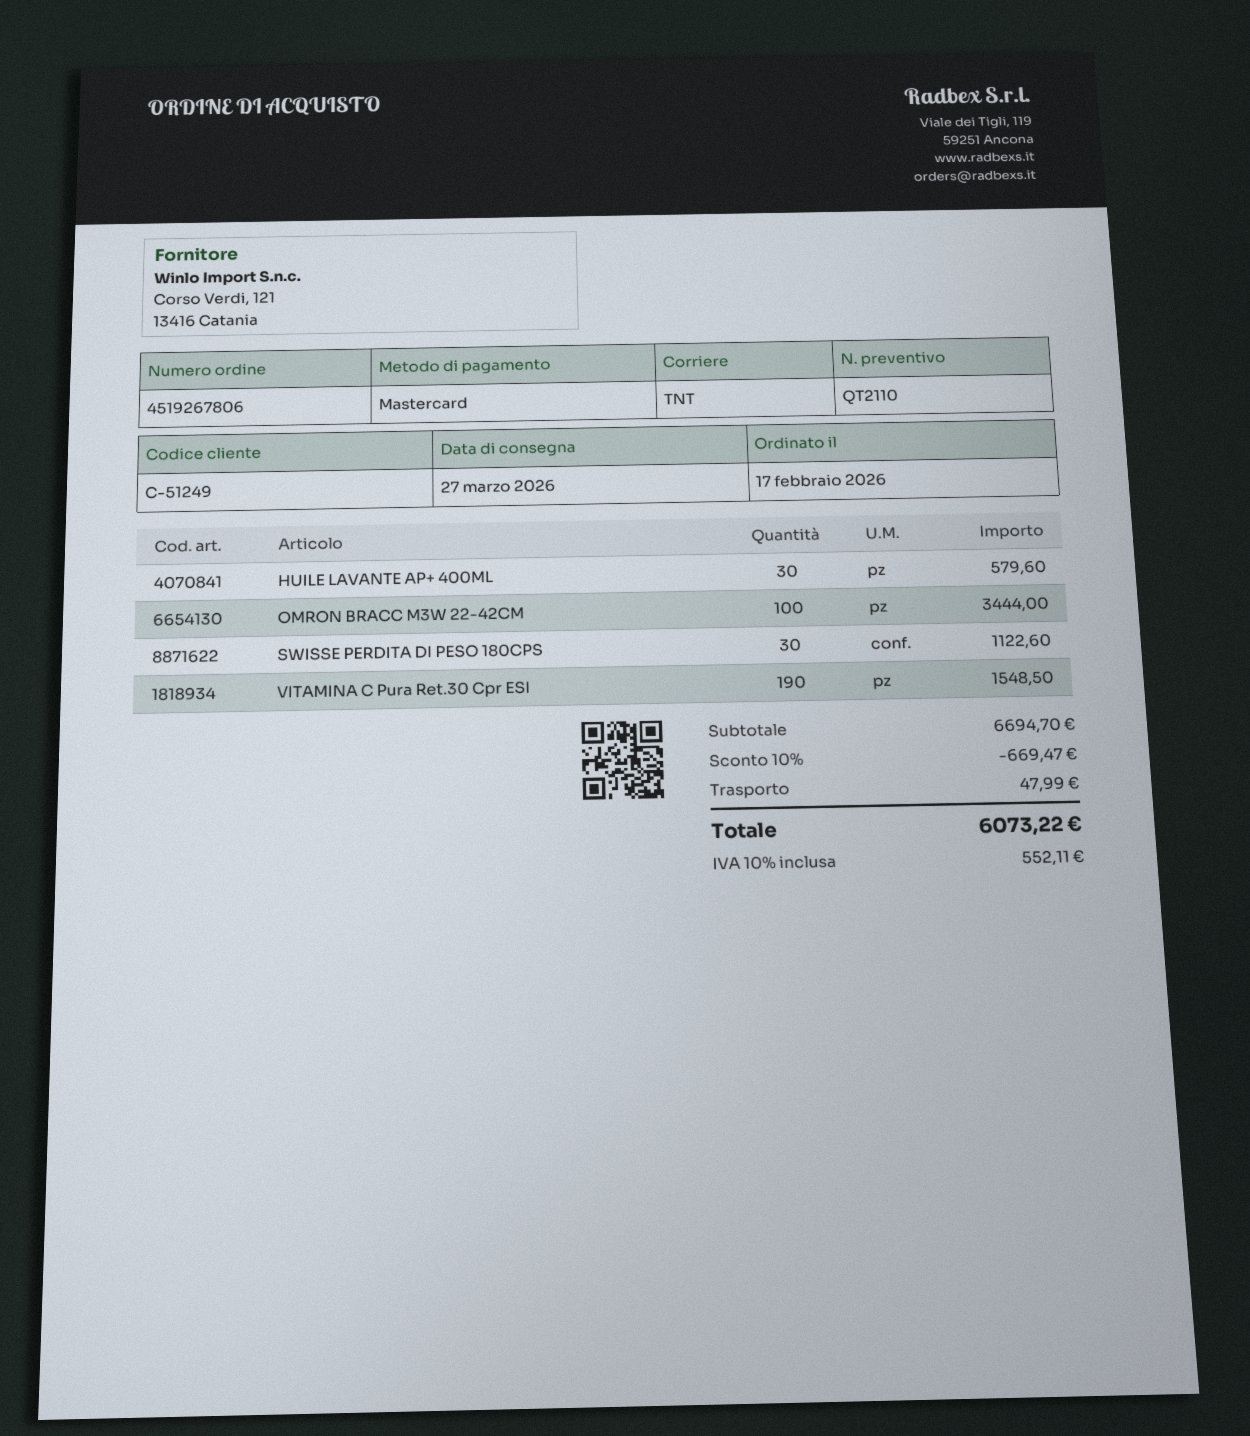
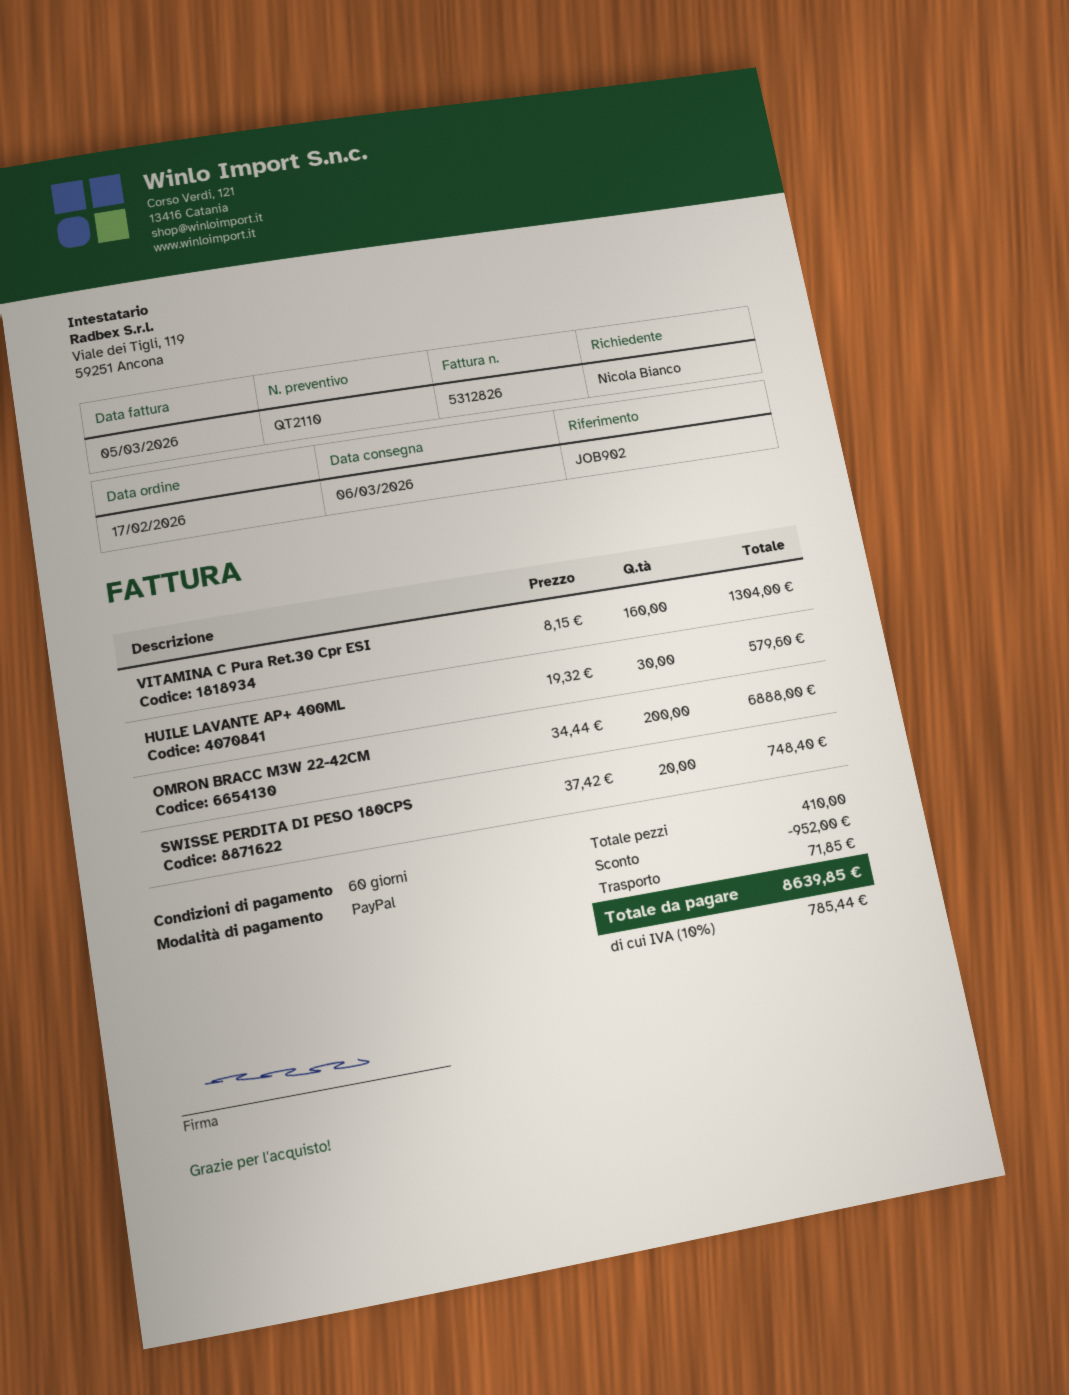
delivery date: 2026-03-27 -> 2026-03-06
payment method: Mastercard -> PayPal
OMRON BRACC M3W 22-42CM: 100 for 3444.00 -> 200 for 6888.00
SWISSE PERDITA DI PESO 180CPS: 30 for 1122.60 -> 20 for 748.40
VITAMINA C Pura Ret.30 Cpr ESI: 190 for 1548.50 -> 160 for 1304.00
discount: 669.47 -> 952.00
shipping: 47.99 -> 71.85
tax: 10% = 552.11 -> 10% = 785.44
total: 6073.22 -> 8639.85

